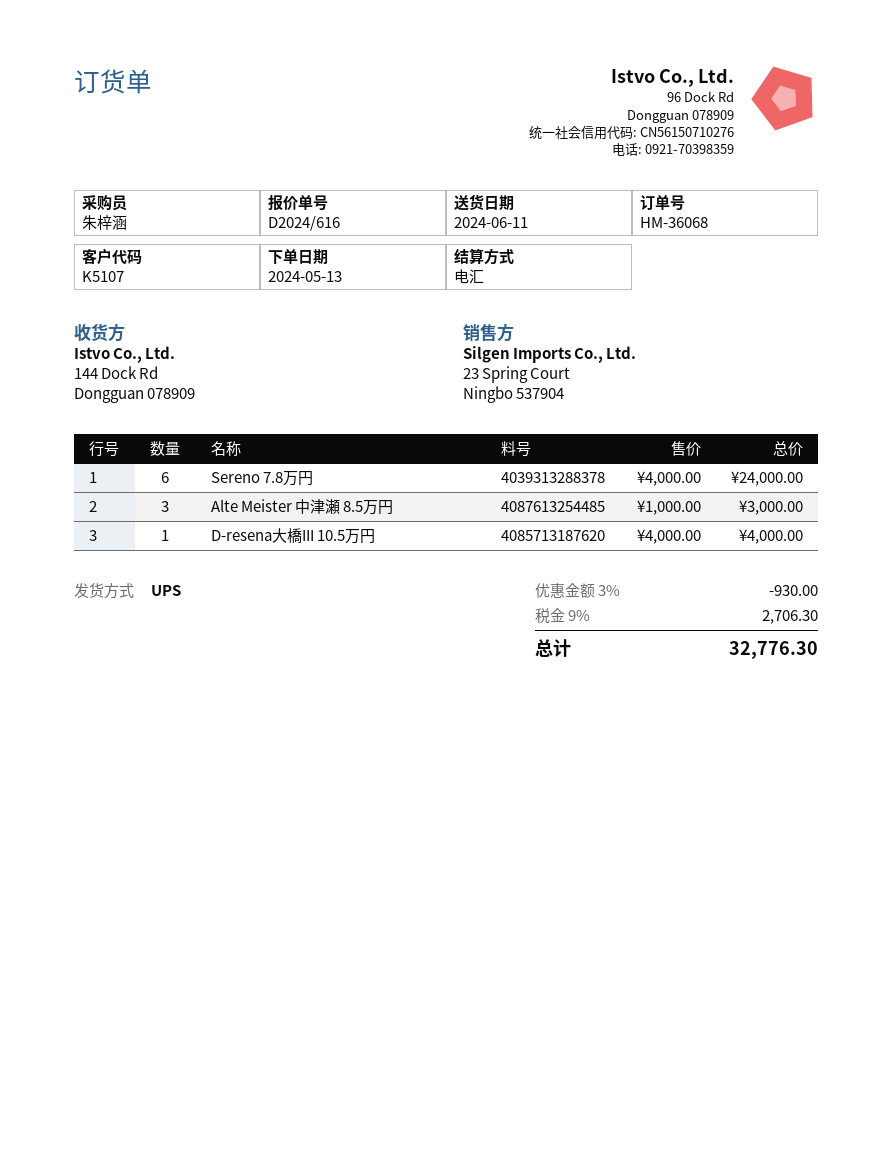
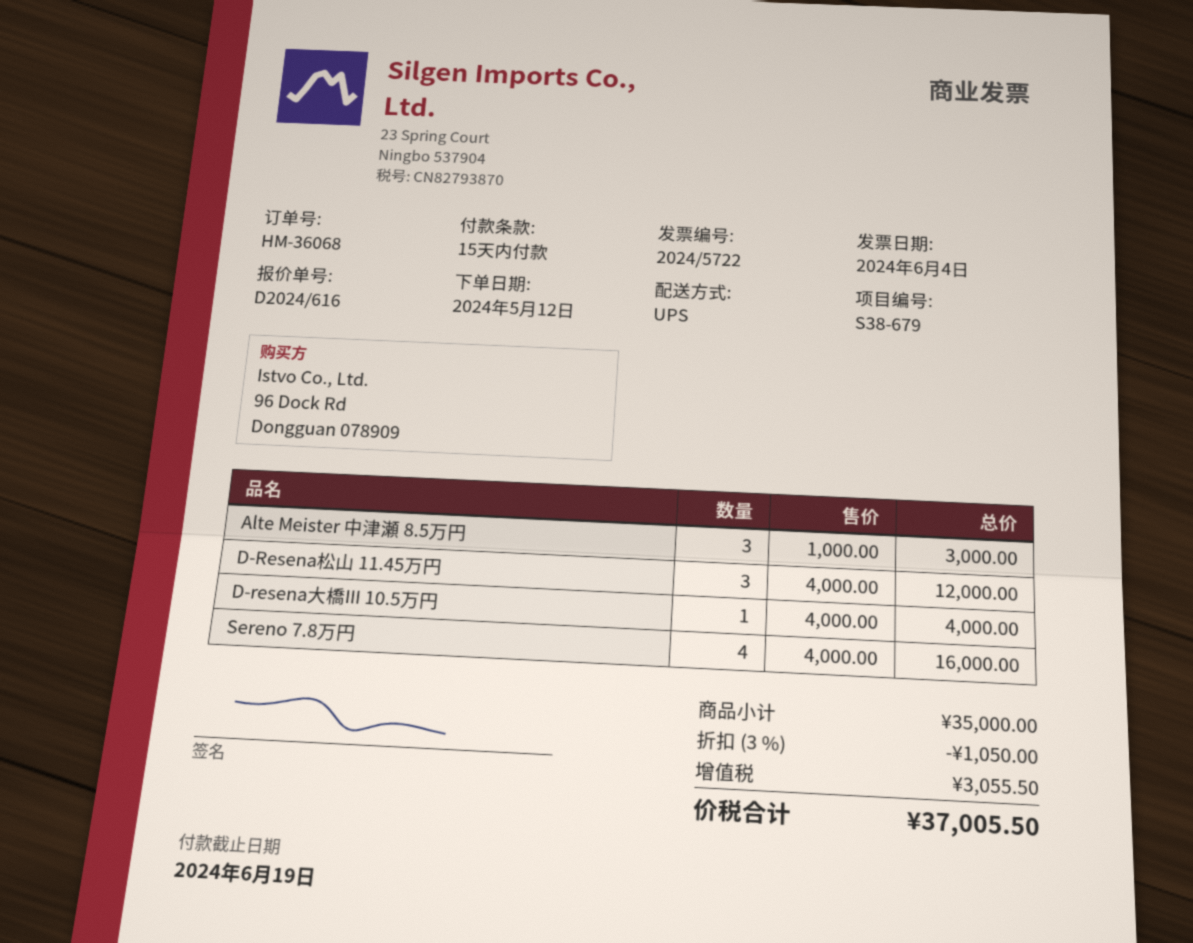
order date: 2024-05-13 -> 2024-05-12
Sereno 7.8万円: 6 x 4000.00 = 24000.00 -> 4 x 4000.00 = 16000.00
D-Resena松山 11.45万円: none -> 3 x 4000.00 = 12000.00
discount: 3% = 930.00 -> 3% = 1050.00
tax: 2706.30 -> 3055.50
total: 32776.30 -> 37005.50

